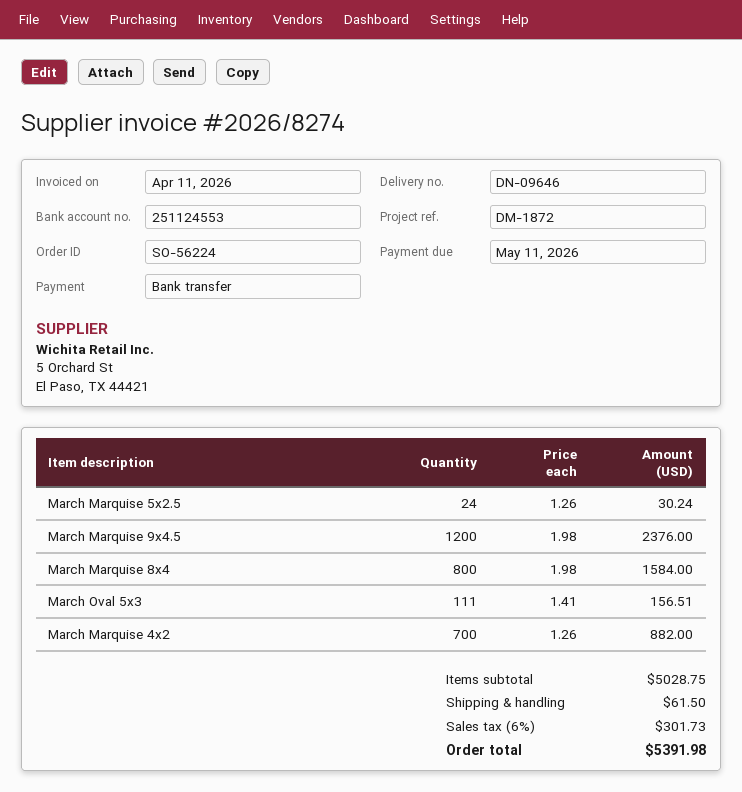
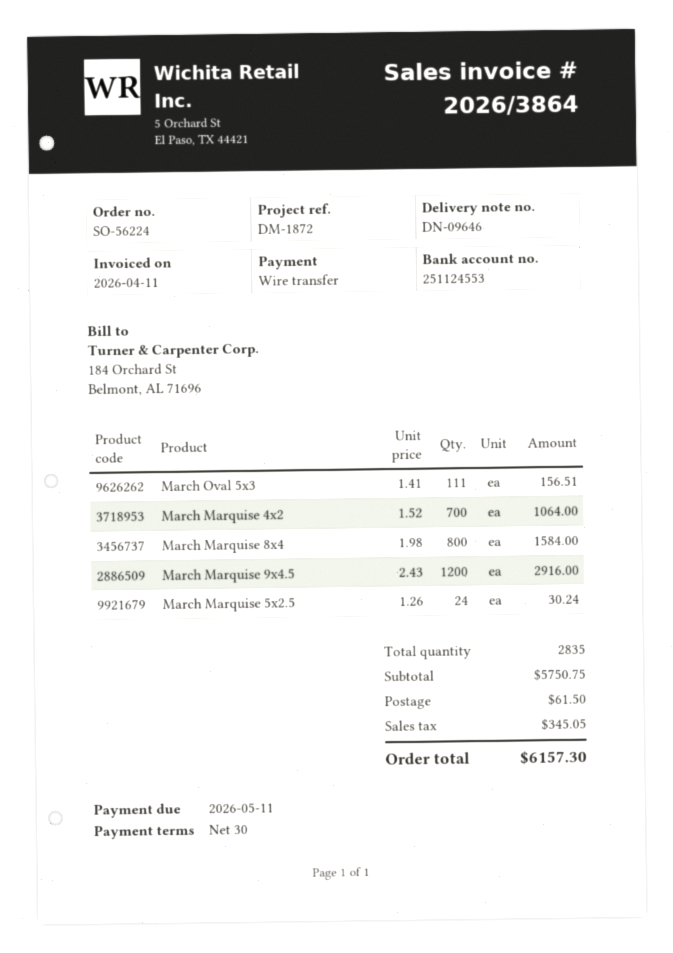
invoice number: 2026/8274 -> 2026/3864
March Marquise 9x4.5: 1200 x 1.98 = 2376.00 -> 1200 x 2.43 = 2916.00
March Marquise 4x2: 700 x 1.26 = 882.00 -> 700 x 1.52 = 1064.00
subtotal: 5028.75 -> 5750.75
tax: 301.73 -> 345.05
total: 5391.98 -> 6157.30

